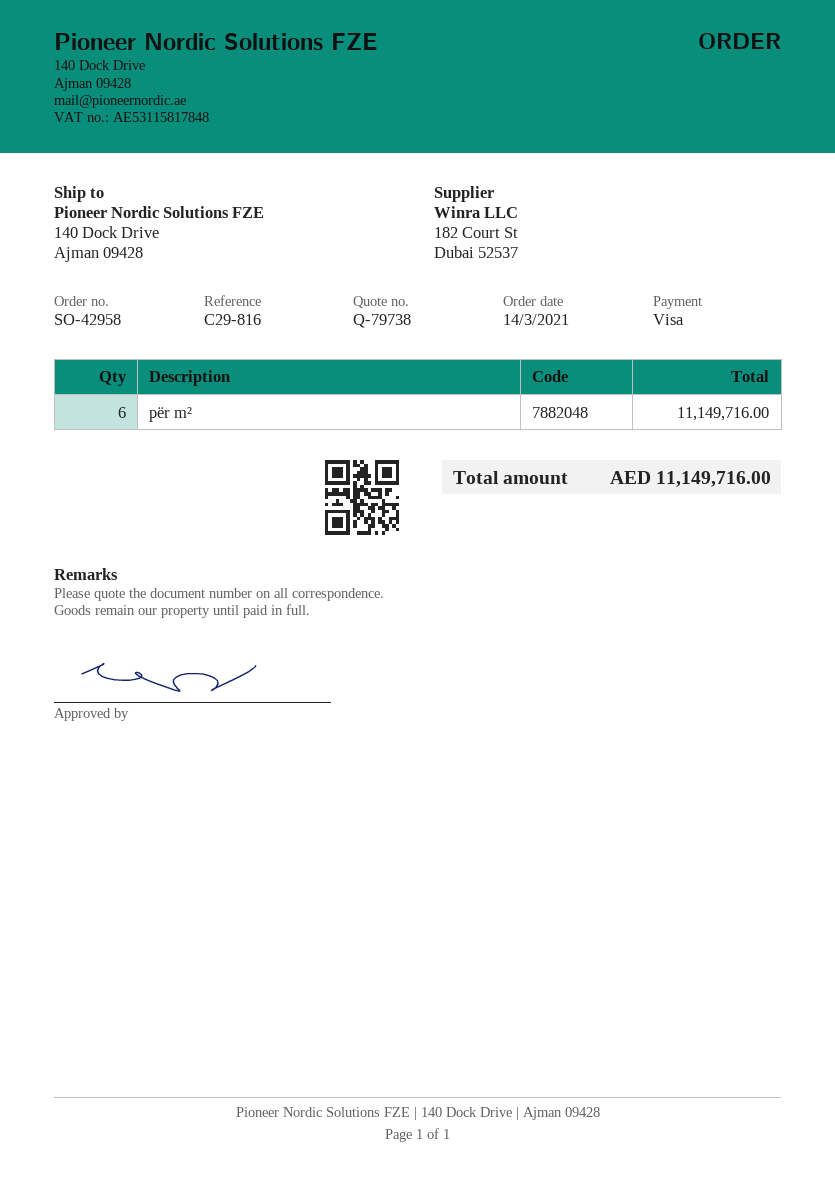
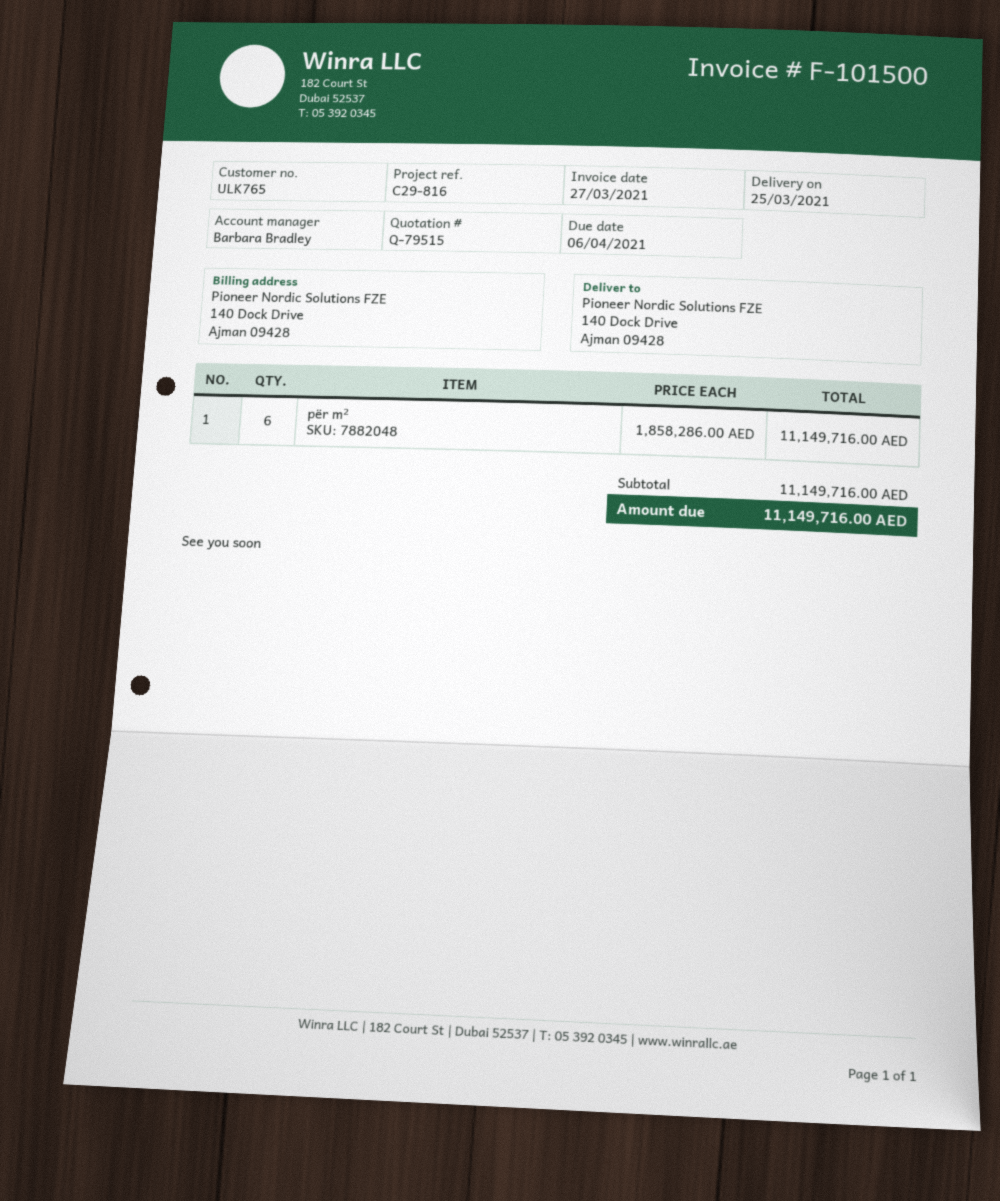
quote number: Q-79738 -> Q-79515

